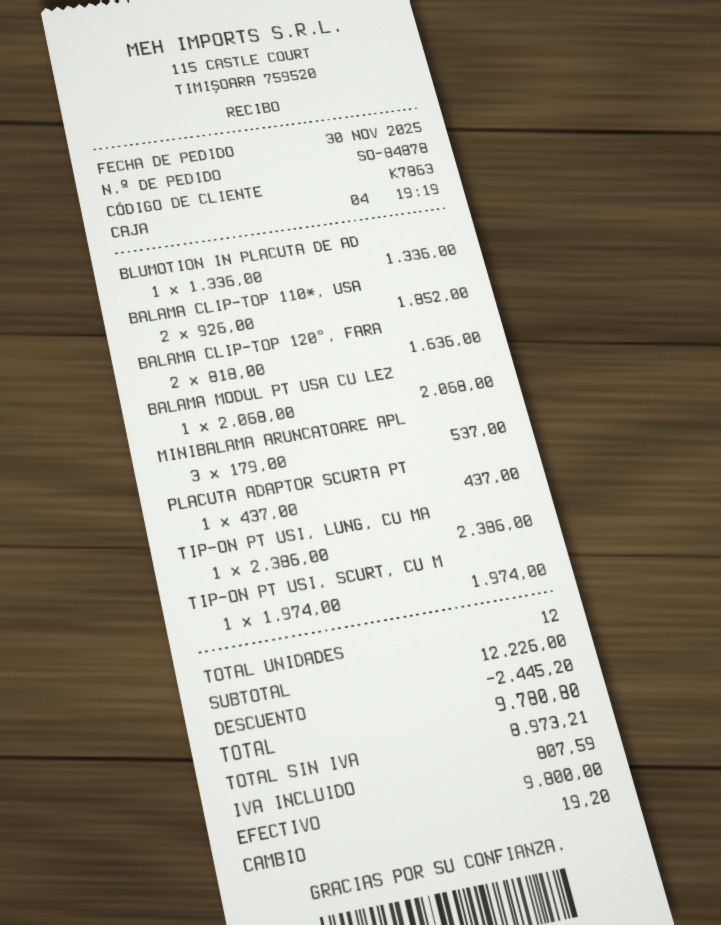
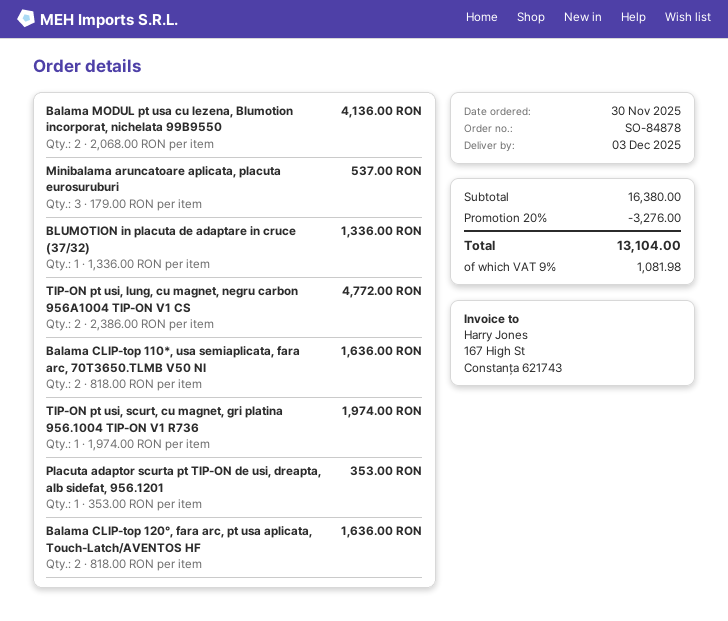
BALAMA CLIP-TOP 110*, USA: 2 x 926.00 = 1852.00 -> 2 x 818.00 = 1636.00
BALAMA MODUL PT USA CU LEZ: 1 x 2068.00 = 2068.00 -> 2 x 2068.00 = 4136.00
PLACUTA ADAPTOR SCURTA PT: 1 x 437.00 = 437.00 -> 1 x 353.00 = 353.00
TIP-ON PT USI, LUNG, CU MA: 1 x 2386.00 = 2386.00 -> 2 x 2386.00 = 4772.00
subtotal: 12226.00 -> 16380.00
discount: 2445.20 -> 3276.00
tax: 807.59 -> 1081.98
total: 9780.80 -> 13104.00

